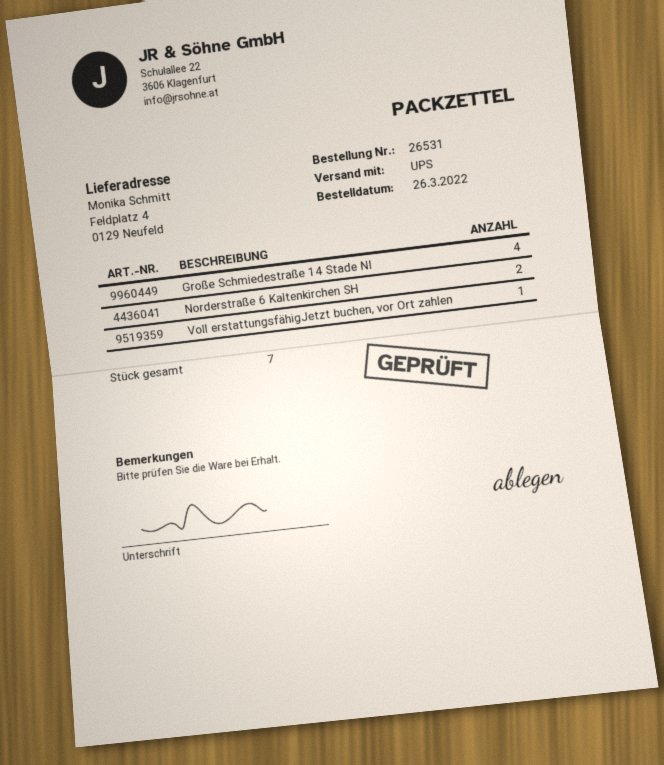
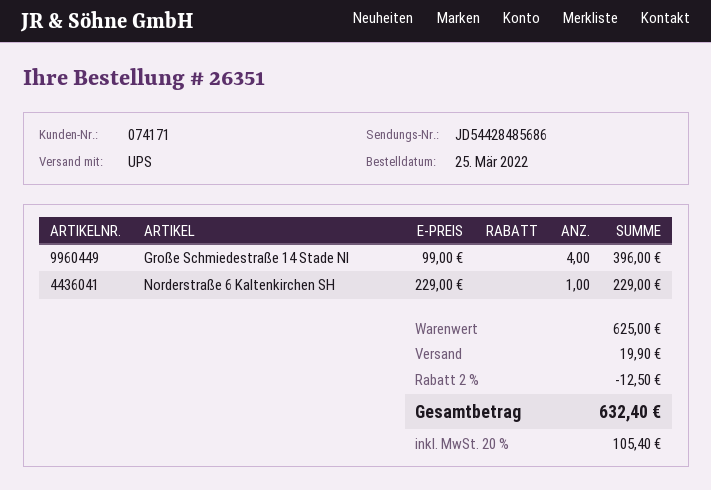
order number: 26531 -> 26351
order date: 2022-03-26 -> 2022-03-25
Norderstraße 6 Kaltenkirchen SH: 2 -> 1
Voll erstattungsfähigJetzt buchen, vor Ort zahlen: 1 -> none

